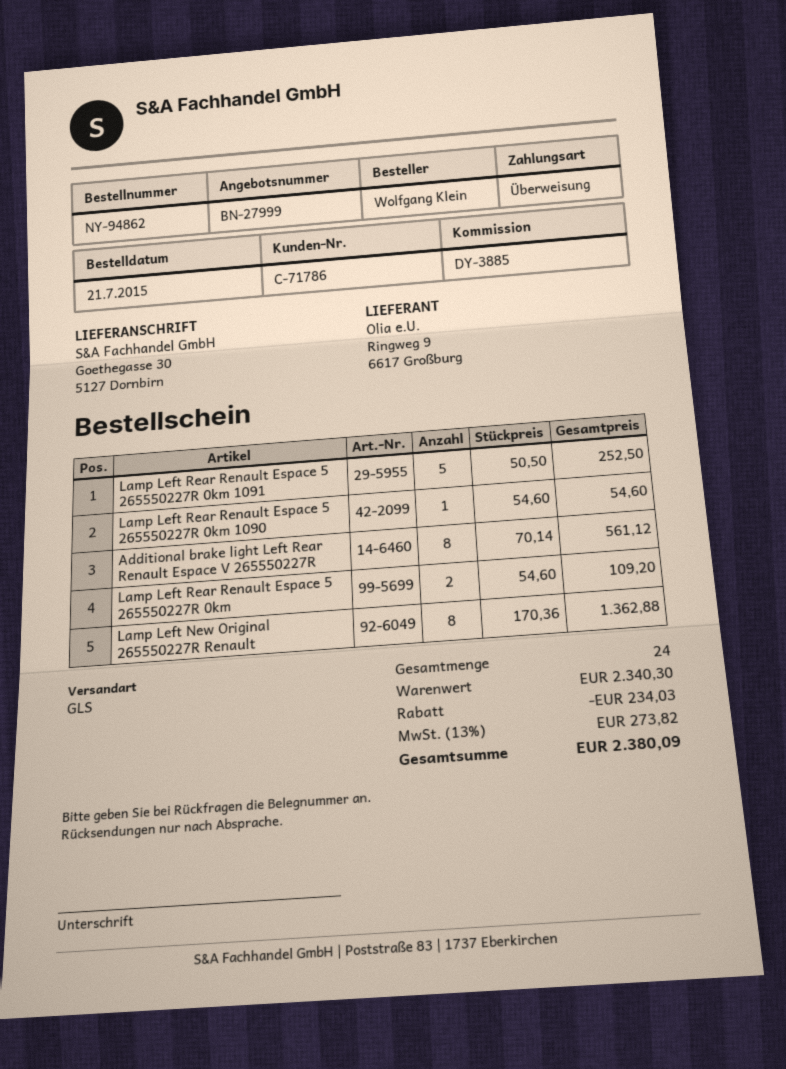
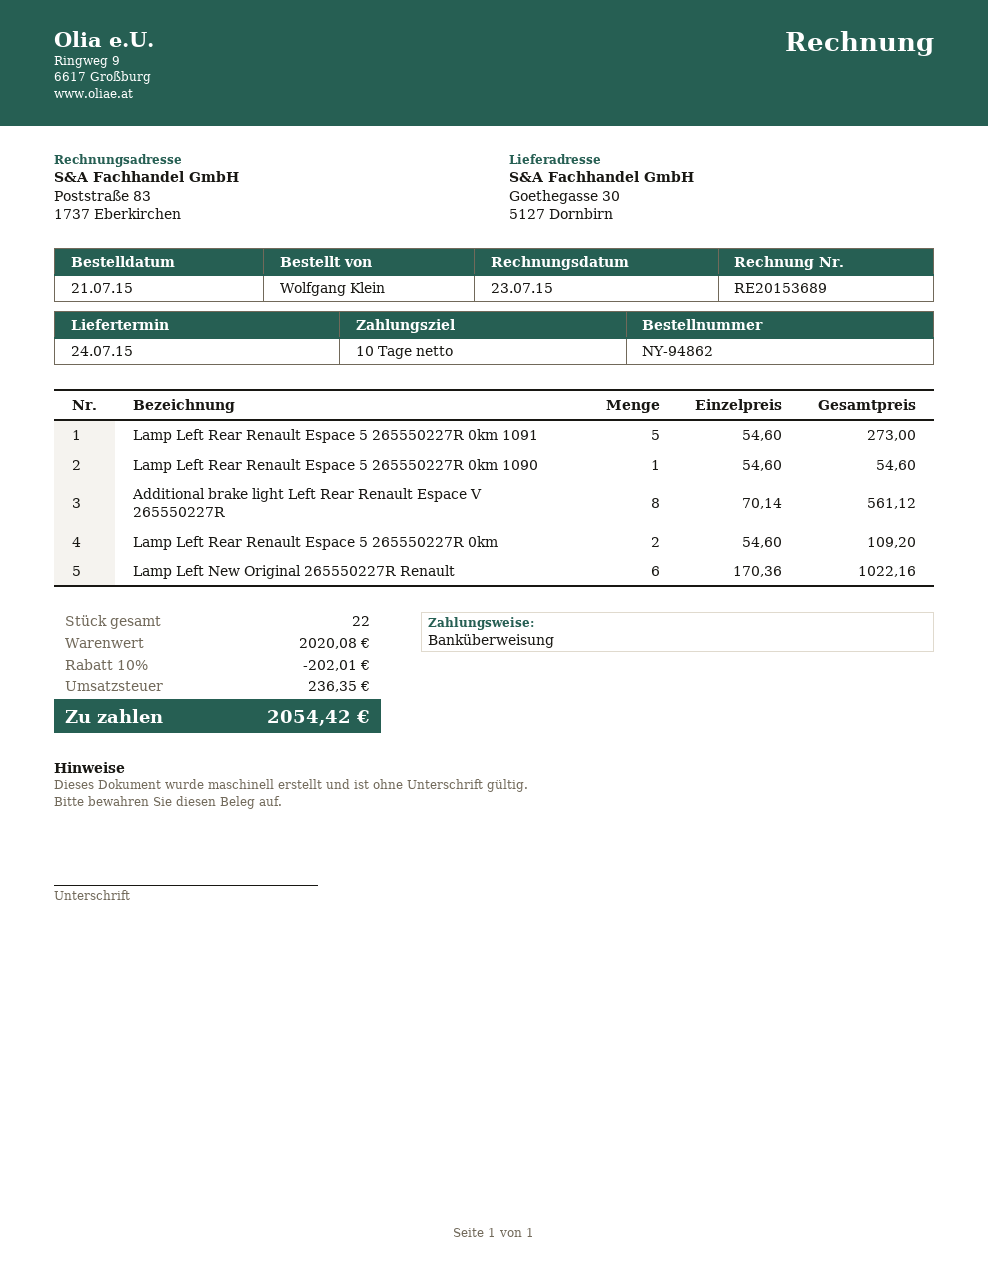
Lamp Left Rear Renault Espace 5 265550227R 0km 1091: 5 x 50.50 = 252.50 -> 5 x 54.60 = 273.00
Lamp Left New Original 265550227R Renault: 8 x 170.36 = 1362.88 -> 6 x 170.36 = 1022.16
total quantity: 24 -> 22
subtotal: 2340.30 -> 2020.08
discount: 234.03 -> 202.01
tax: 273.82 -> 236.35
total: 2380.09 -> 2054.42

